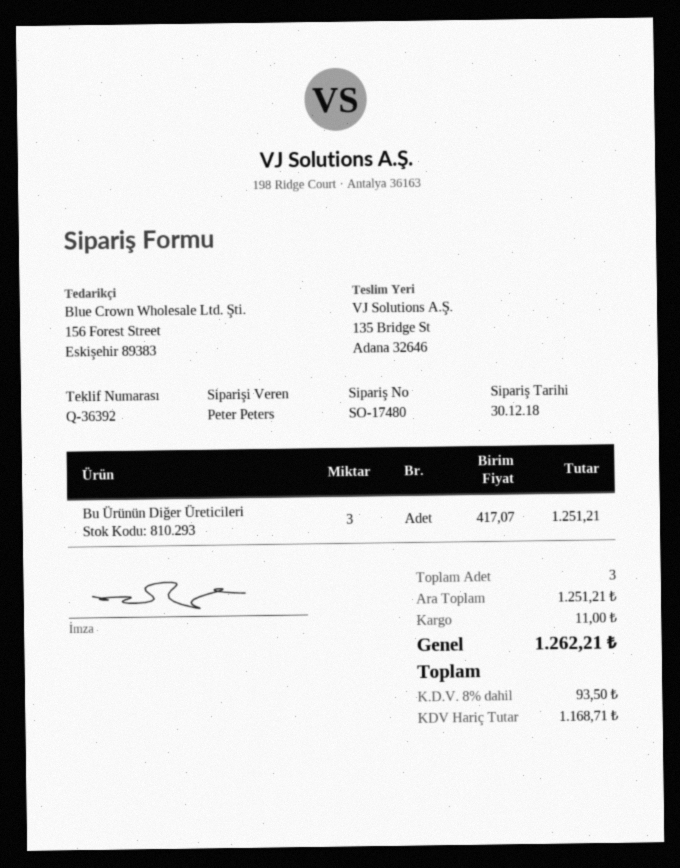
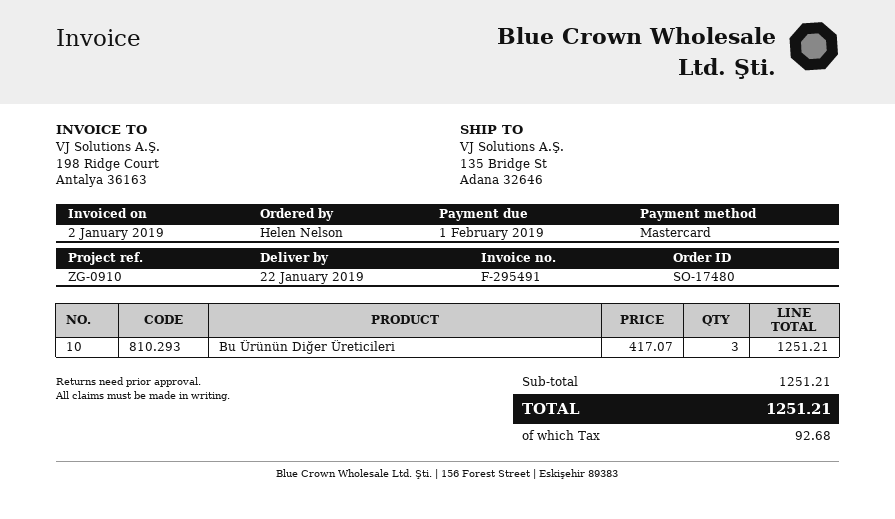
ordered by: Peter Peters -> Helen Nelson
shipping: 11.00 -> none
tax: 93.50 -> 92.68
total: 1262.21 -> 1251.21

